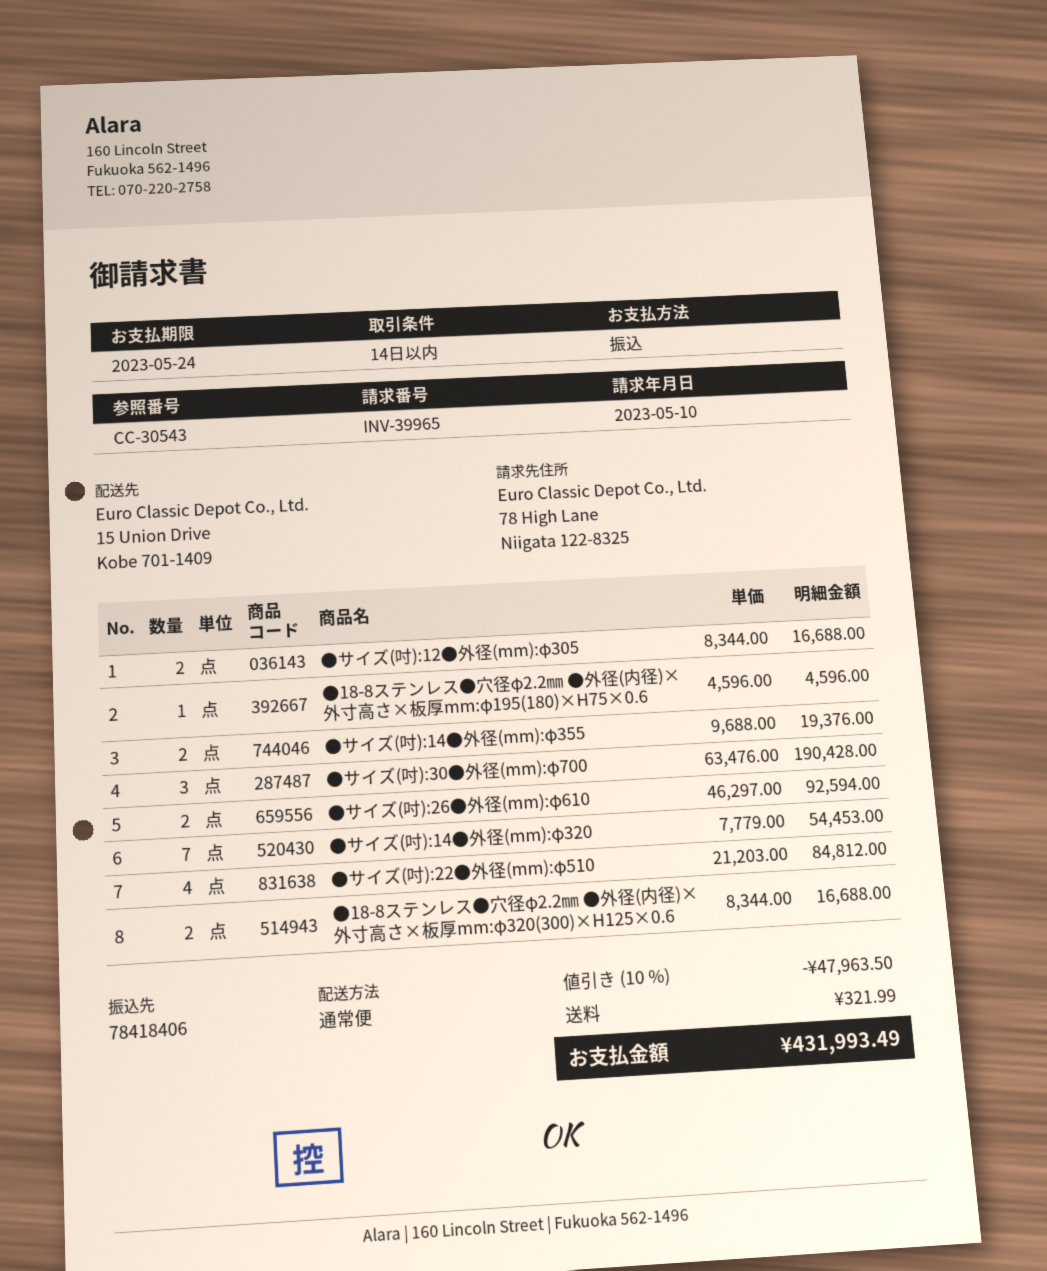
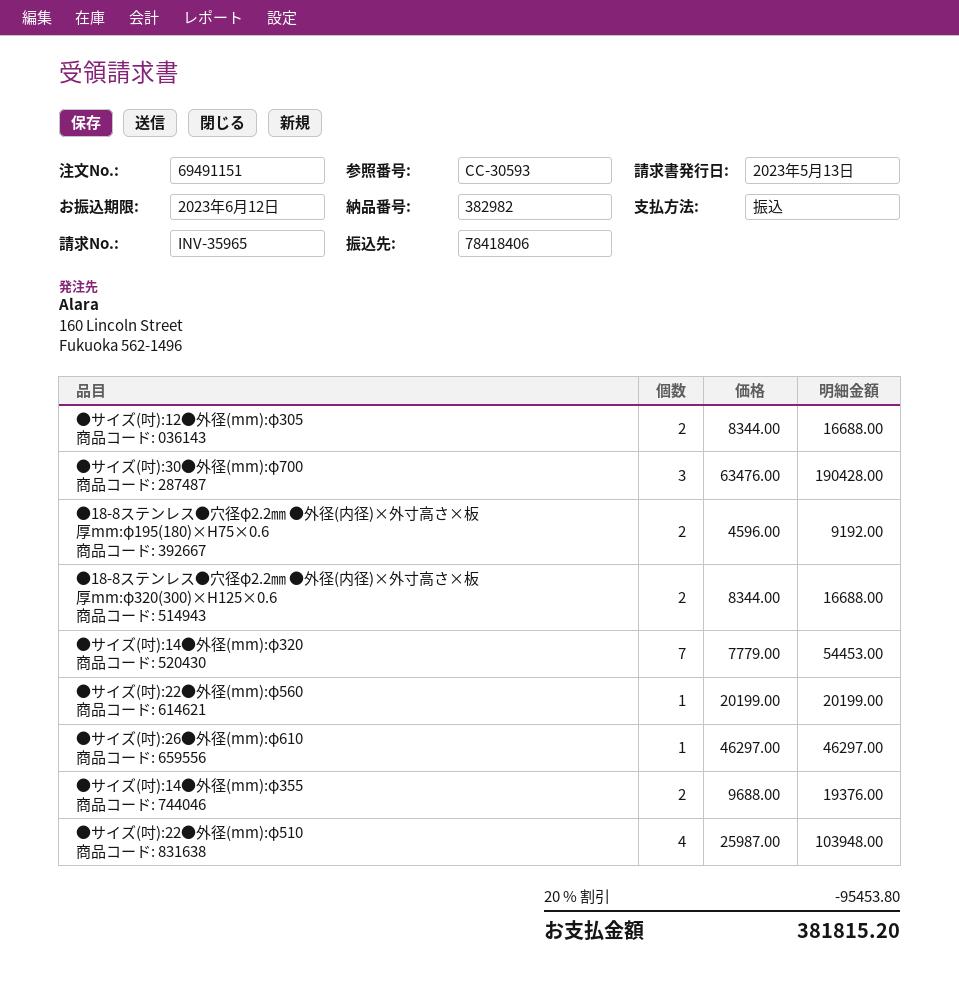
invoice number: INV-39965 -> INV-35965
invoice date: 2023-05-10 -> 2023-05-13
due date: 2023-05-24 -> 2023-06-12
reference: CC-30543 -> CC-30593
●18-8ステンレス●穴径φ2.2㎜ ●外径(内径)×外寸高さ×板厚mm:φ195(180)×H75×0.6: 1 x 4596.00 = 4596.00 -> 2 x 4596.00 = 9192.00
●サイズ(吋):26●外径(mm):φ610: 2 x 46297.00 = 92594.00 -> 1 x 46297.00 = 46297.00
●サイズ(吋):22●外径(mm):φ510: 4 x 21203.00 = 84812.00 -> 4 x 25987.00 = 103948.00
●サイズ(吋):22●外径(mm):φ560: none -> 1 x 20199.00 = 20199.00
discount: 10% = 47963.50 -> 20% = 95453.80
shipping: 321.99 -> none
total: 431993.49 -> 381815.20

